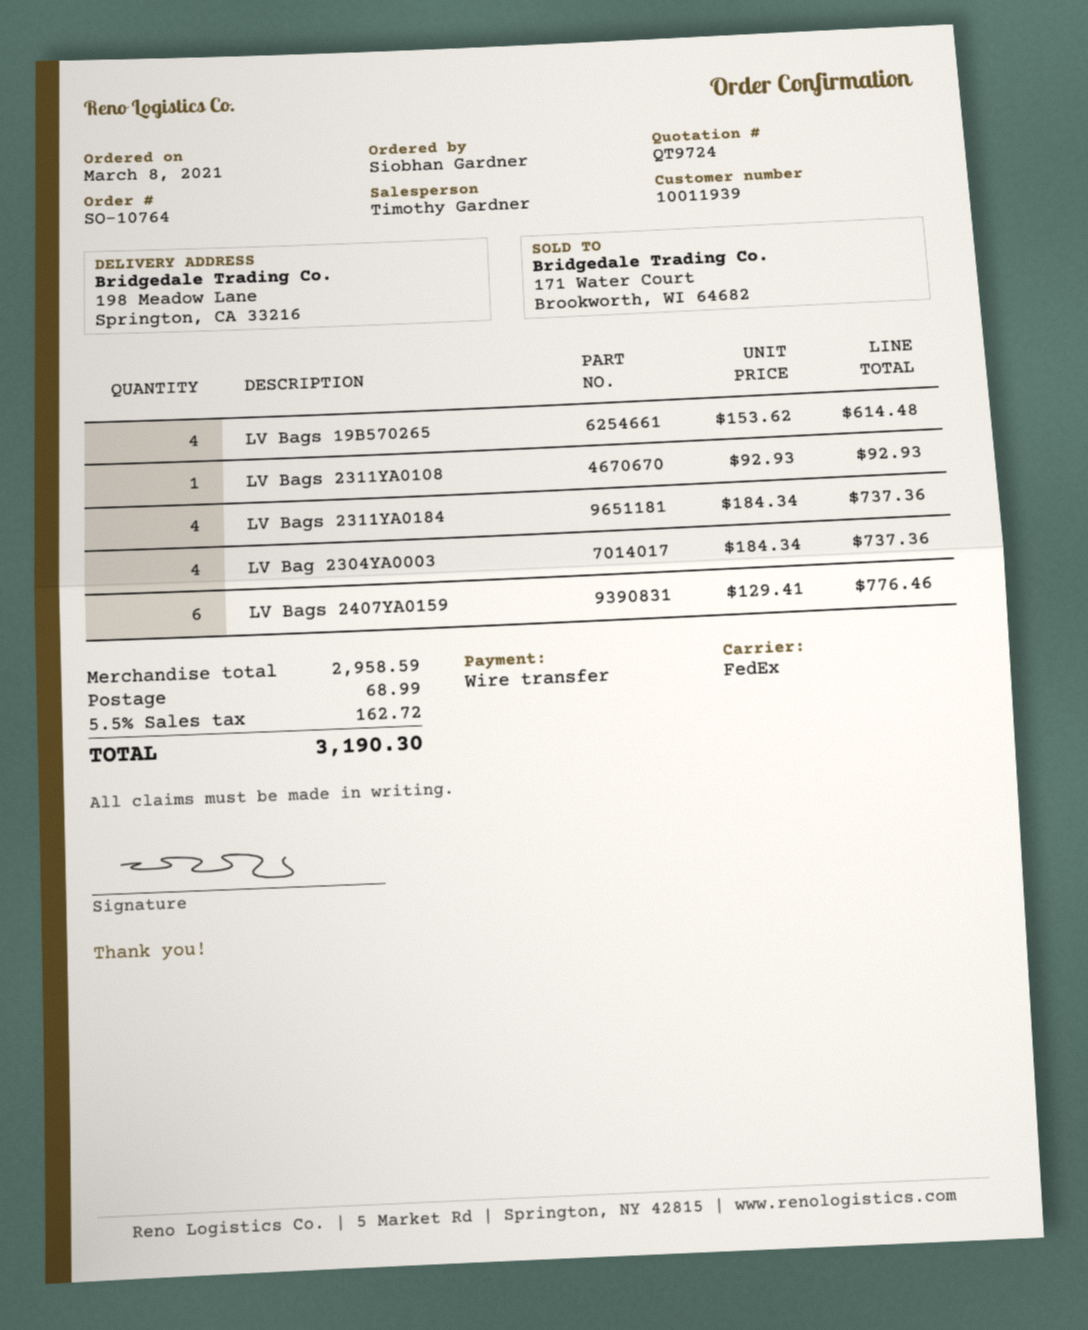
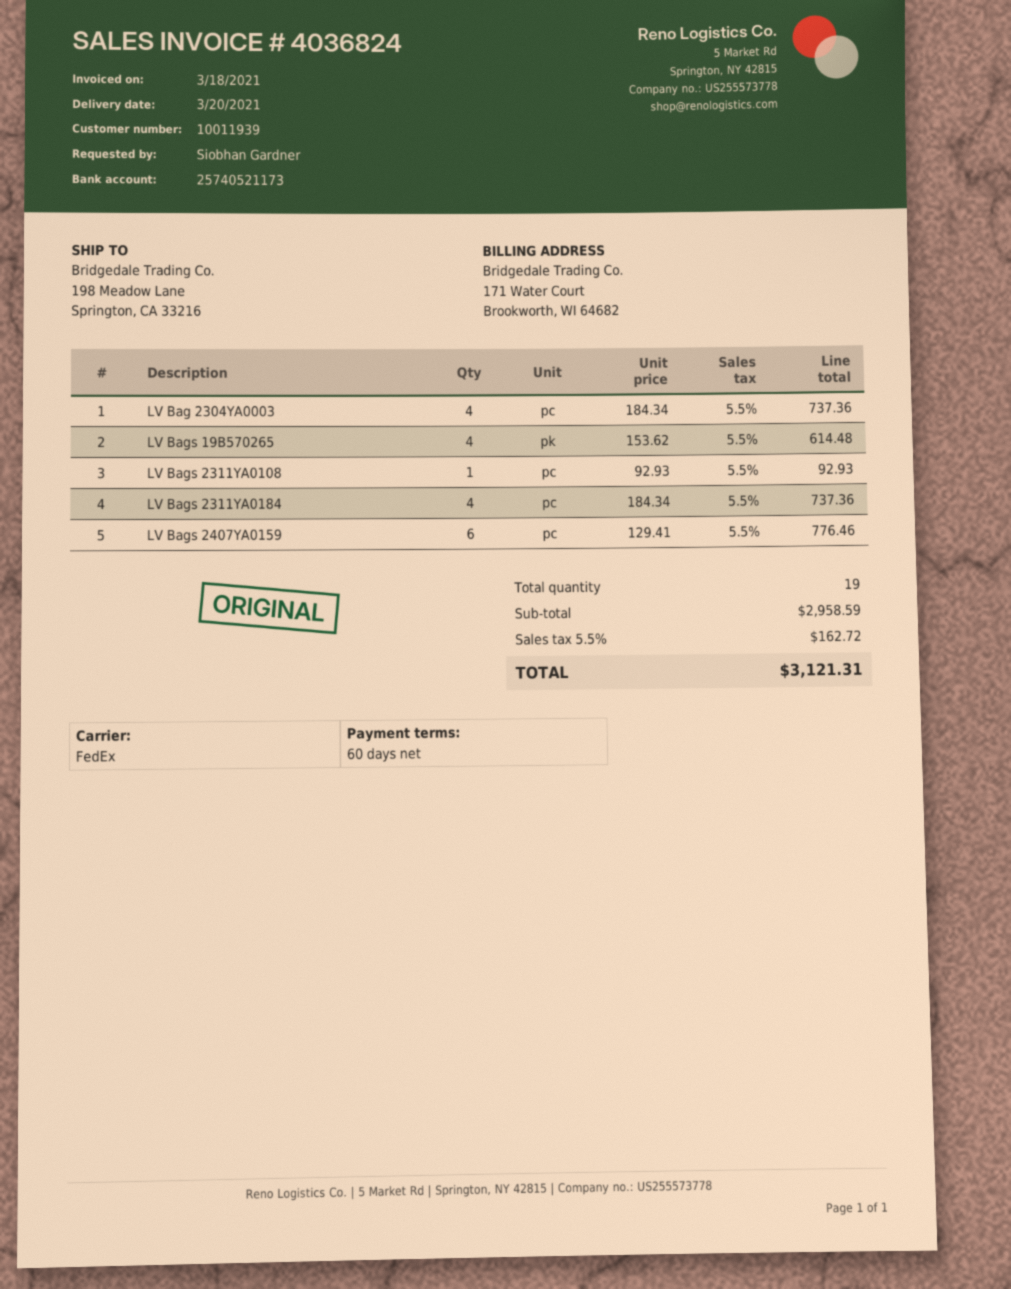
shipping: 68.99 -> none
total: 3190.30 -> 3121.31

